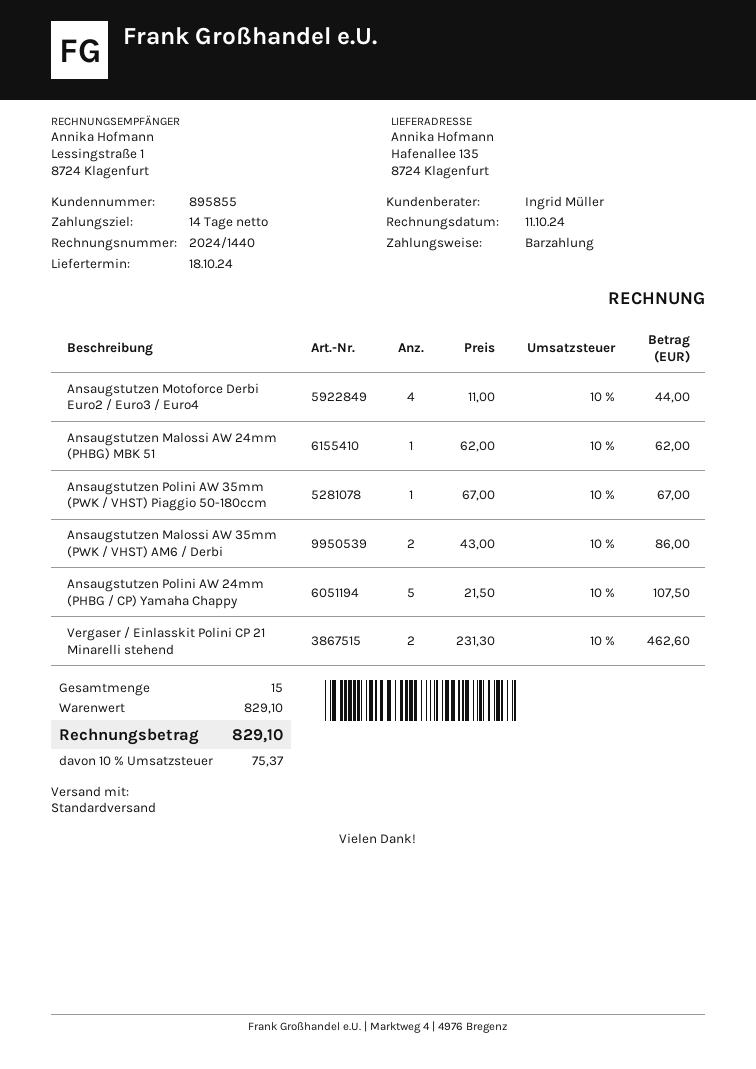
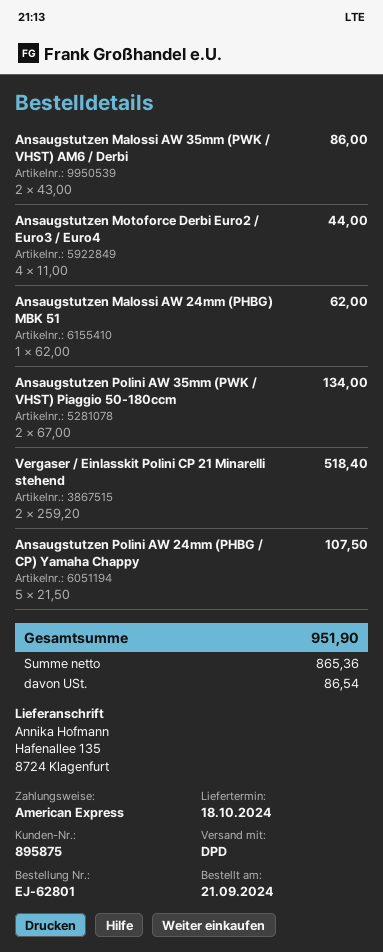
customer number: 895855 -> 895875
payment method: cash -> American Express
shipping method: standard -> DPD
Ansaugstutzen Polini AW 35mm (PWK / VHST) Piaggio 50-180ccm: 1 x 67.00 = 67.00 -> 2 x 67.00 = 134.00
Vergaser / Einlasskit Polini CP 21 Minarelli stehend: 2 x 231.30 = 462.60 -> 2 x 259.20 = 518.40
tax: 75.37 -> 86.54
total: 829.10 -> 951.90

